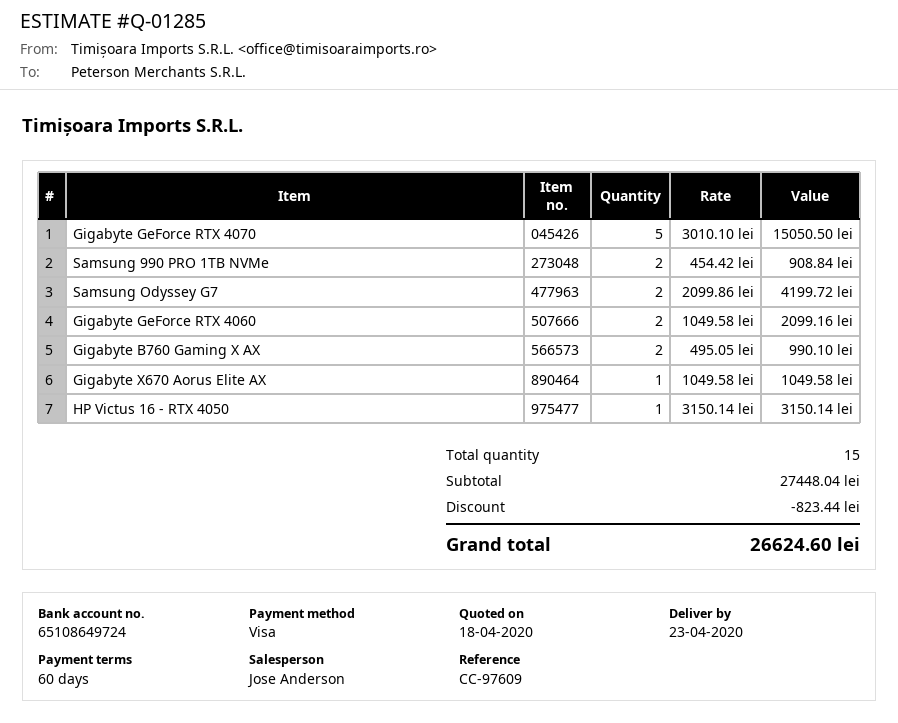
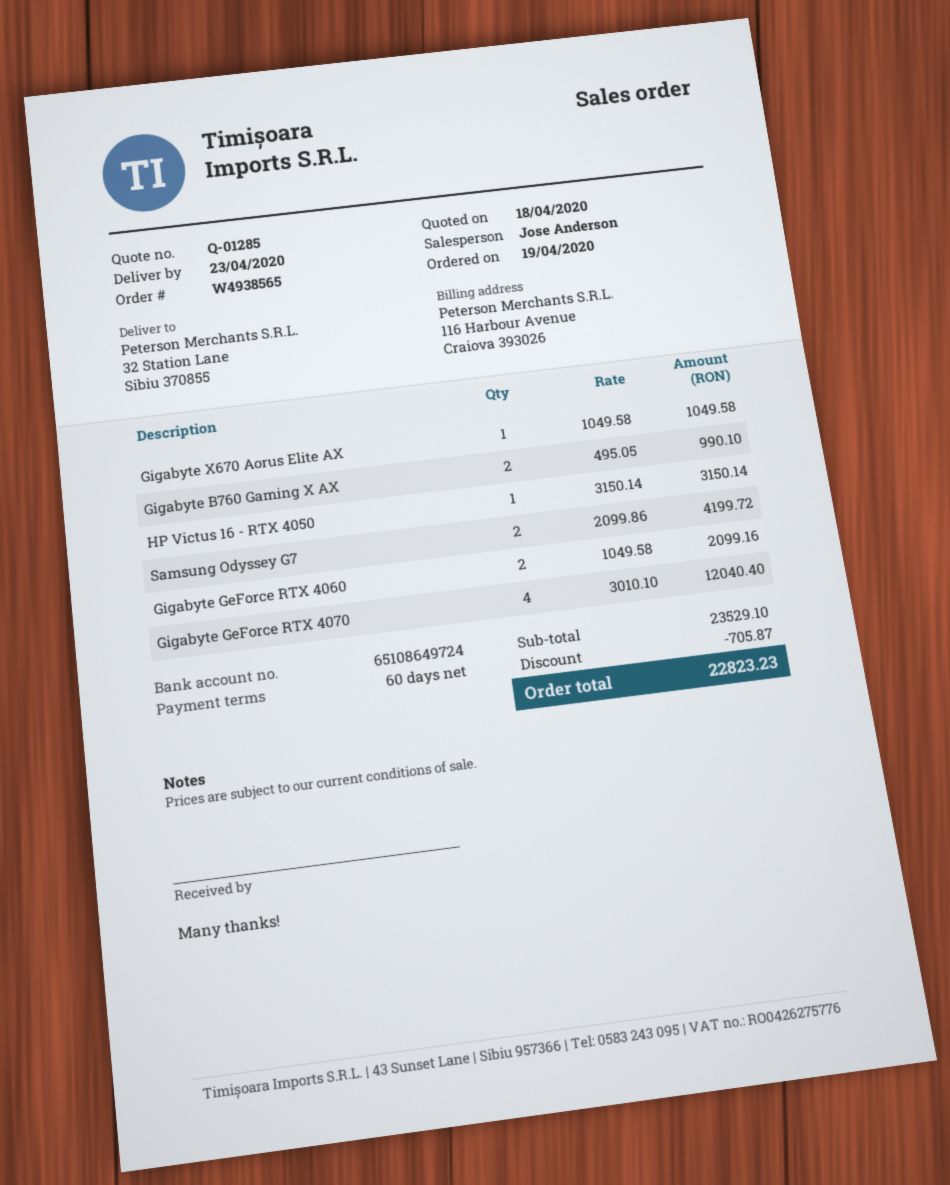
Gigabyte GeForce RTX 4070: 5 x 3010.10 = 15050.50 -> 4 x 3010.10 = 12040.40
Samsung 990 PRO 1TB NVMe: 2 x 454.42 = 908.84 -> none
subtotal: 27448.04 -> 23529.10
discount: 823.44 -> 705.87
total: 26624.60 -> 22823.23

